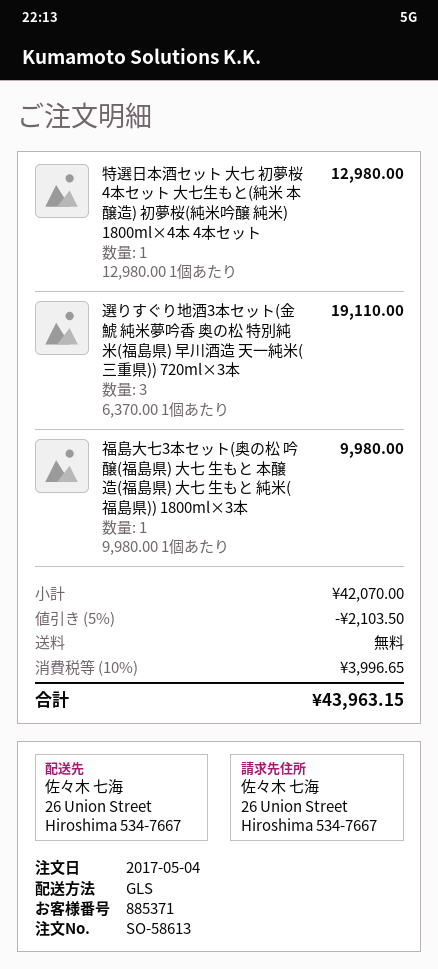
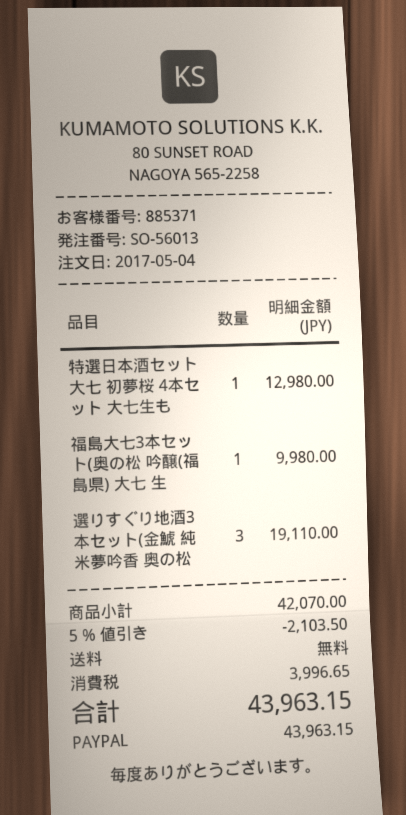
order number: SO-58613 -> SO-56013

